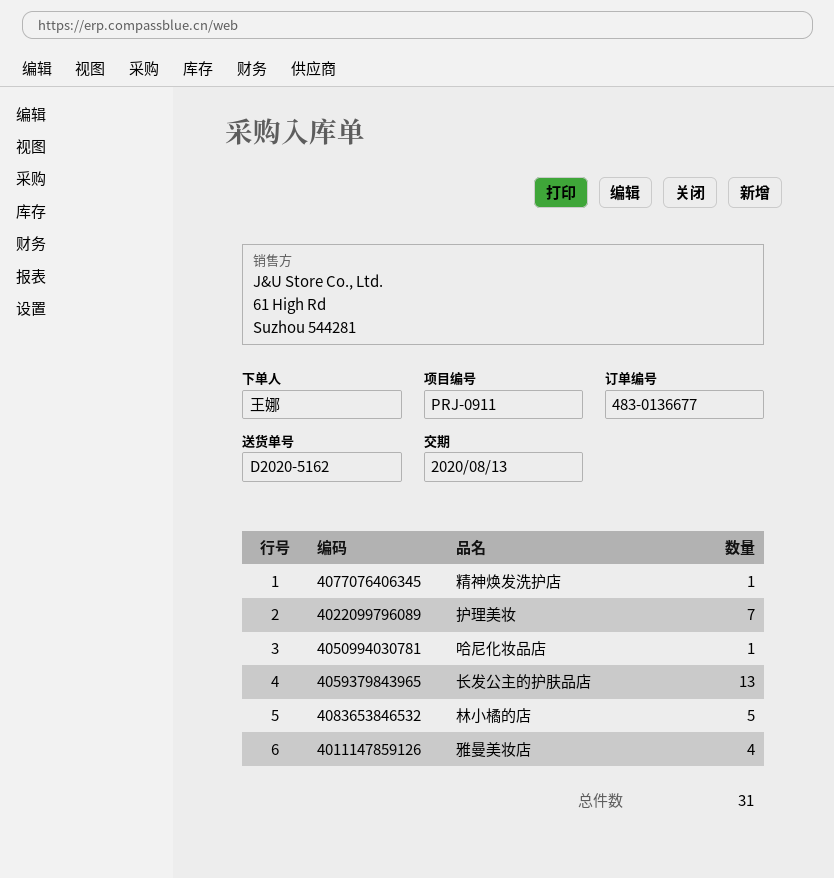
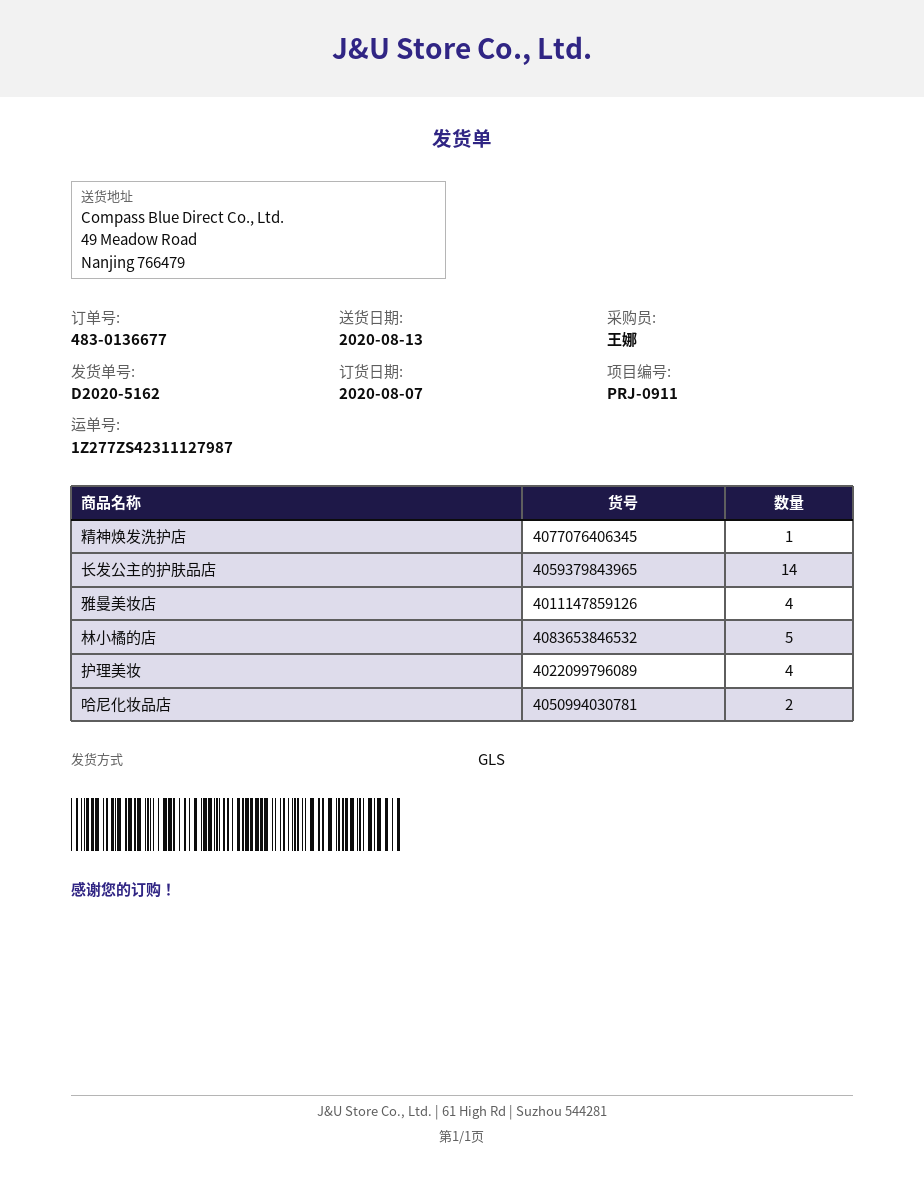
护理美妆: 7 -> 4
哈尼化妆品店: 1 -> 2
长发公主的护肤品店: 13 -> 14

